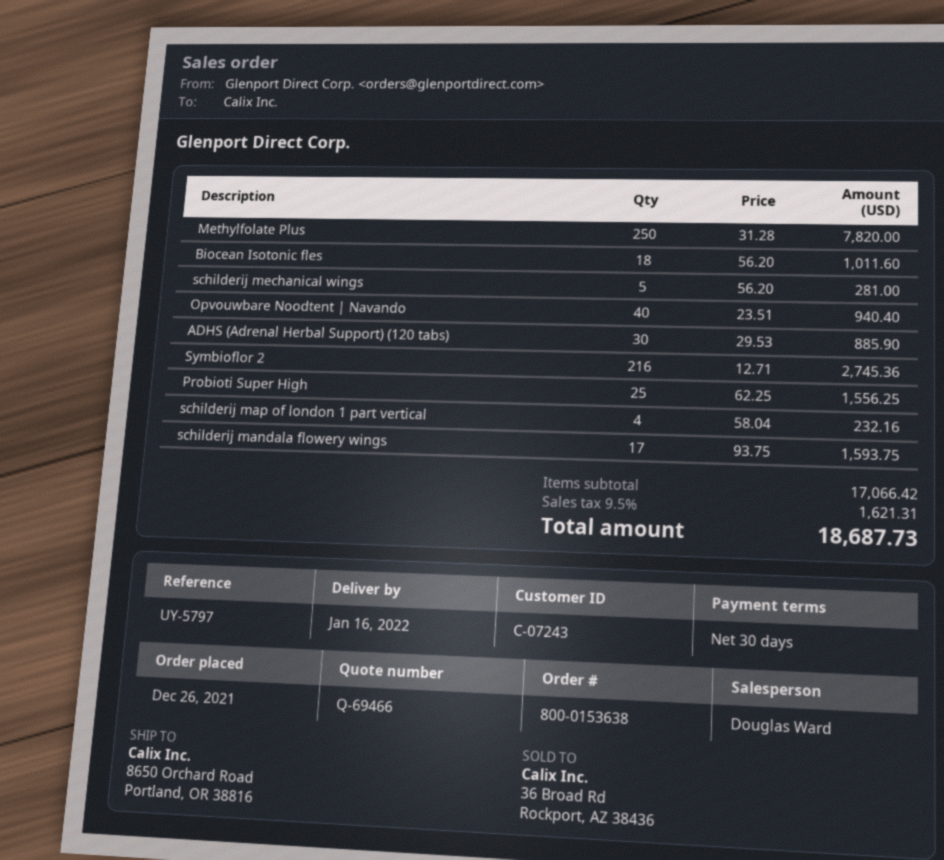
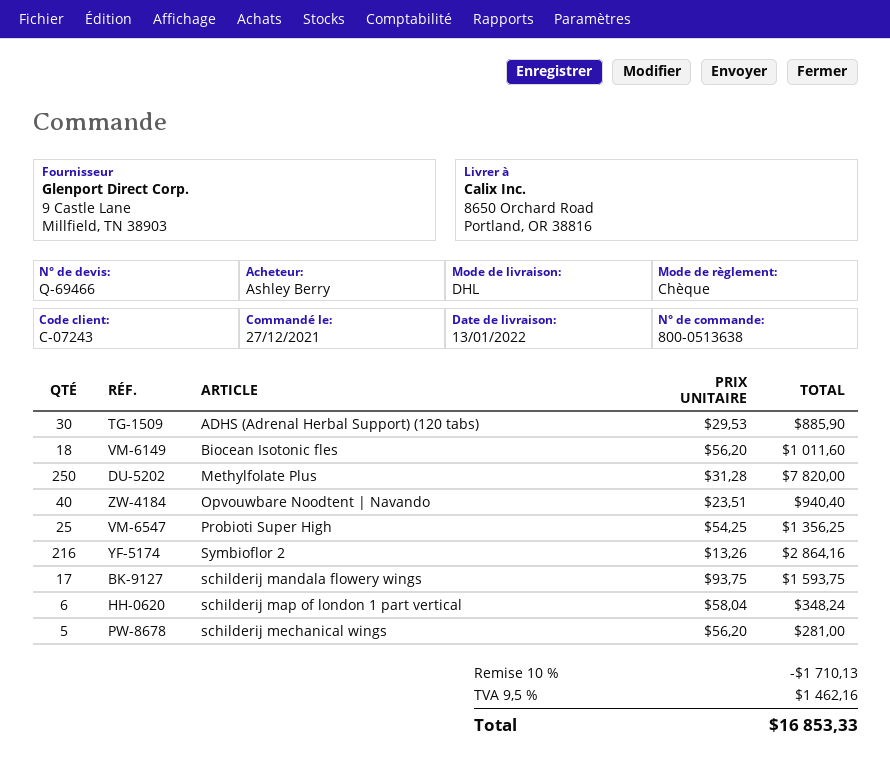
order number: 800-0153638 -> 800-0513638
order date: 2021-12-26 -> 2021-12-27
delivery date: 2022-01-16 -> 2022-01-13
Symbioflor 2: 216 x 12.71 = 2745.36 -> 216 x 13.26 = 2864.16
Probioti Super High: 25 x 62.25 = 1556.25 -> 25 x 54.25 = 1356.25
schilderij map of london 1 part vertical: 4 x 58.04 = 232.16 -> 6 x 58.04 = 348.24
discount: none -> 10% = 1710.13
tax: 9.5% = 1621.31 -> 9.5% = 1462.16
total: 18687.73 -> 16853.33

